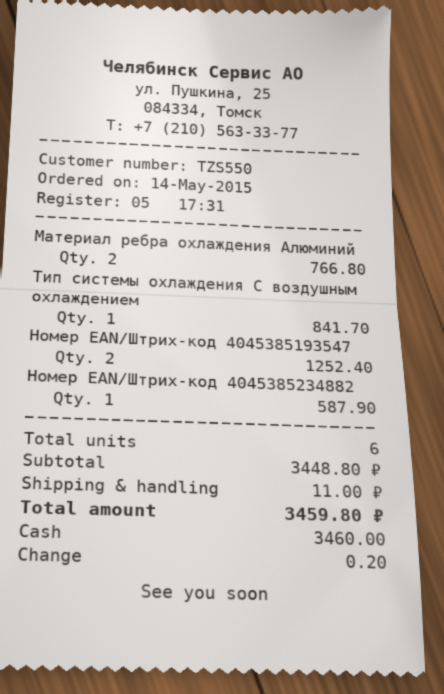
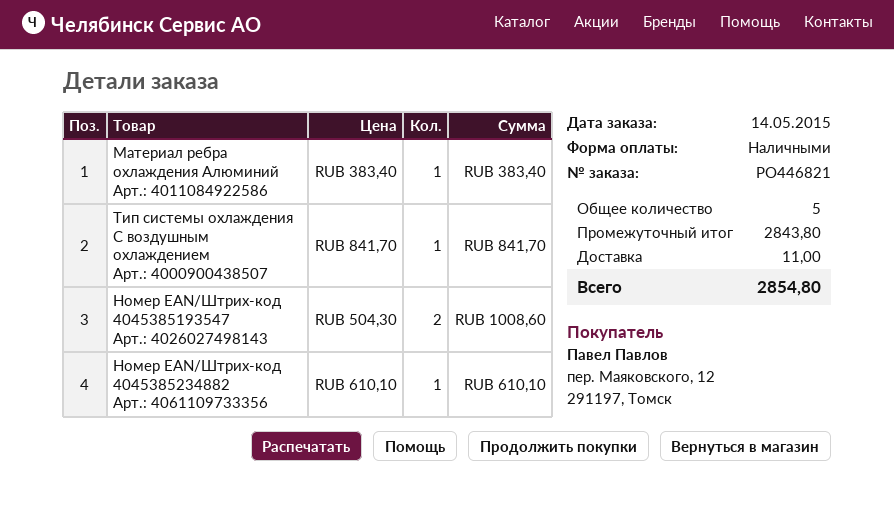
Материал ребра охлаждения Алюминий: 2 for 766.80 -> 1 for 383.40
Номер EAN/Штрих-код 4045385193547: 2 for 1252.40 -> 2 for 1008.60
Номер EAN/Штрих-код 4045385234882: 1 for 587.90 -> 1 for 610.10
total quantity: 6 -> 5
subtotal: 3448.80 -> 2843.80
total: 3459.80 -> 2854.80

